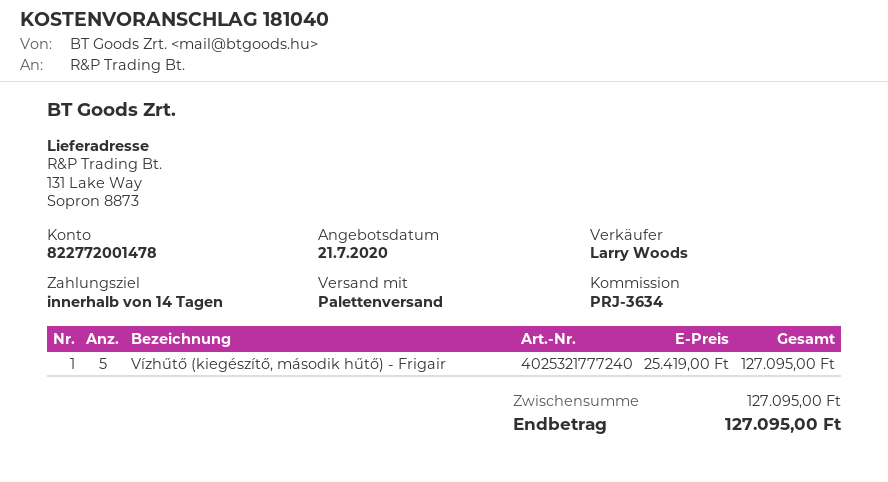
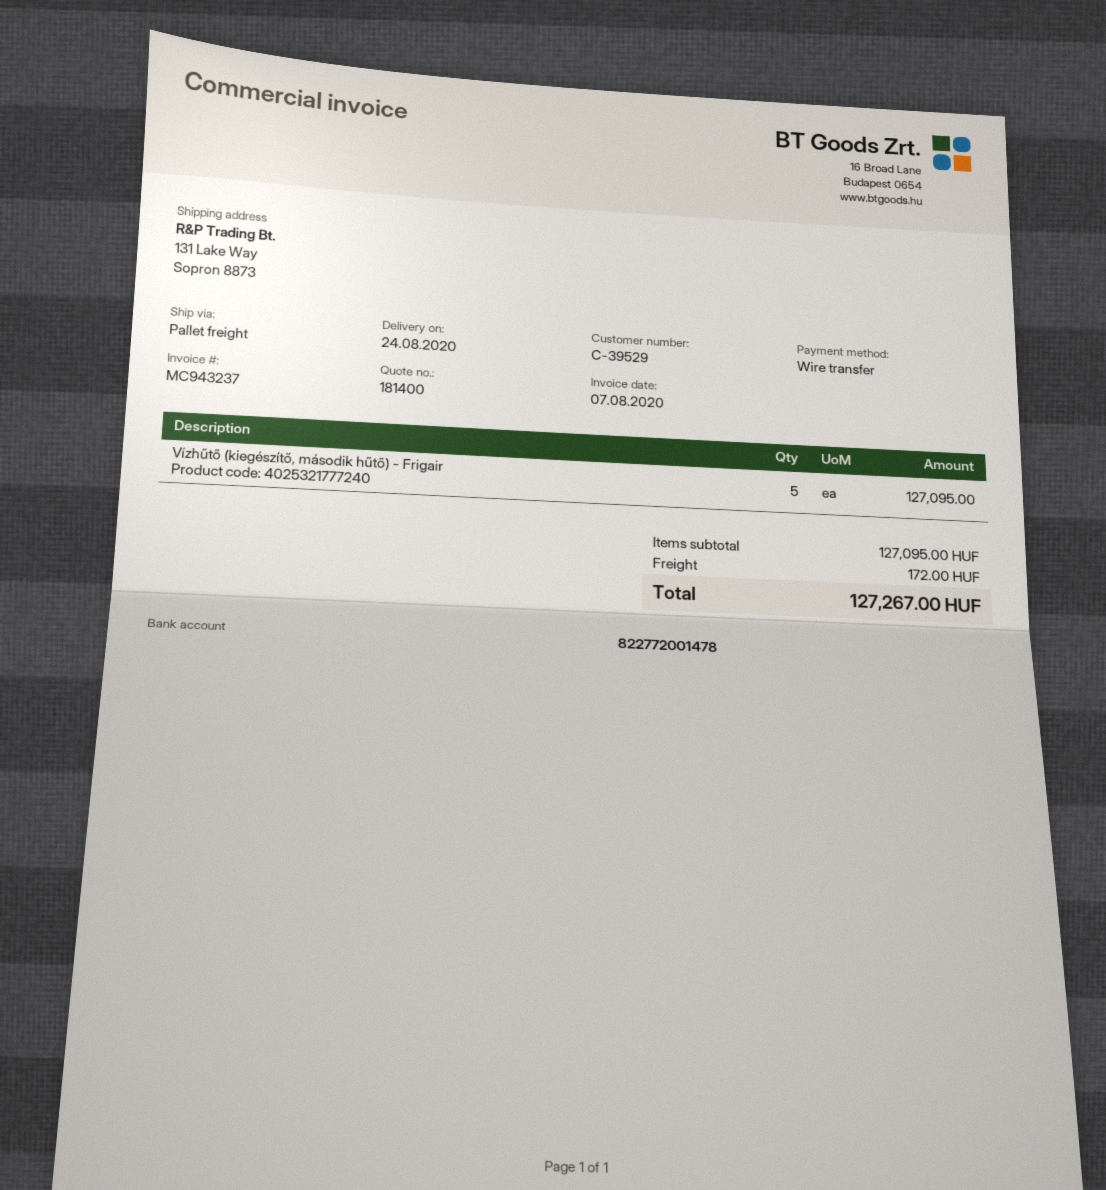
quote number: 181040 -> 181400
shipping: none -> 172.00
total: 127095.00 -> 127267.00

